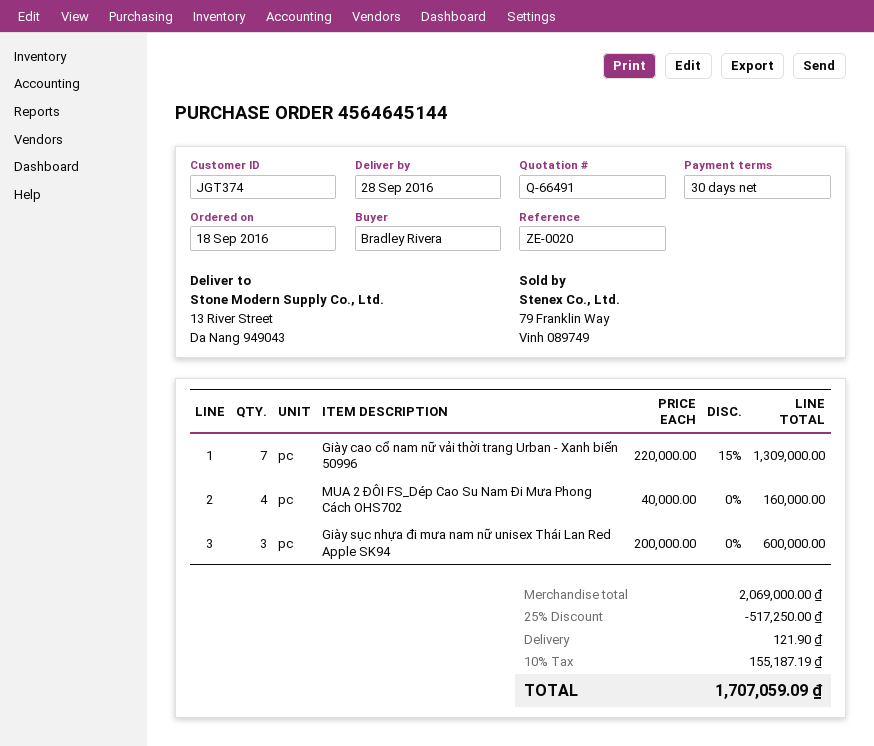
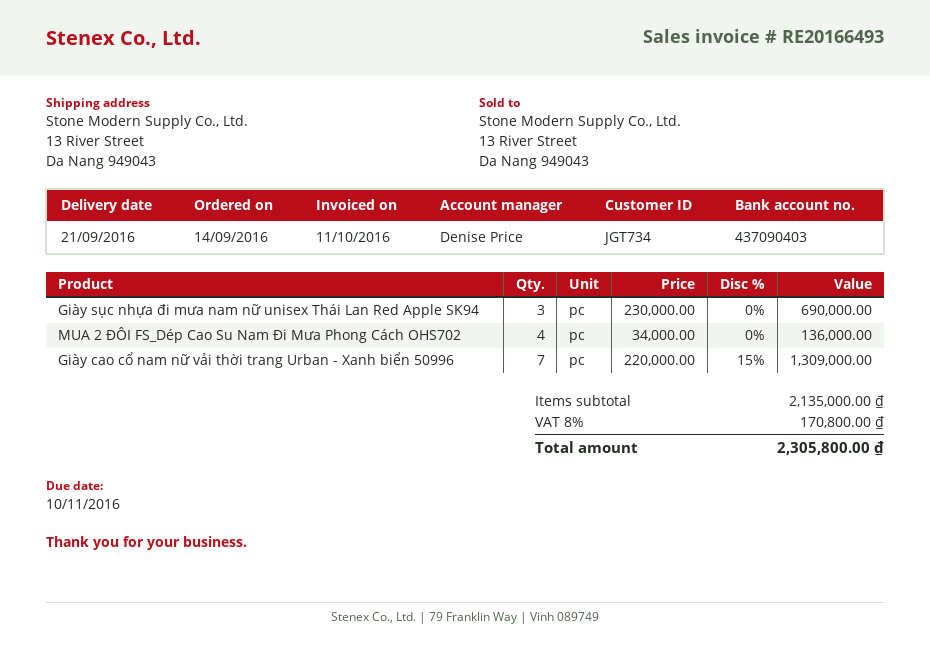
order date: 2016-09-18 -> 2016-09-14
delivery date: 2016-09-28 -> 2016-09-21
customer number: JGT374 -> JGT734
MUA 2 ĐÔI FS_Dép Cao Su Nam Đi Mưa Phong Cách OHS702: 4 x 40000.00 = 160000.00 -> 4 x 34000.00 = 136000.00
Giày sục nhựa đi mưa nam nữ unisex Thái Lan Red Apple SK94: 3 x 200000.00 = 600000.00 -> 3 x 230000.00 = 690000.00
subtotal: 2069000.00 -> 2135000.00
discount: 25% = 517250.00 -> none
shipping: 121.90 -> none
tax: 10% = 155187.19 -> 8% = 170800.00
total: 1707059.09 -> 2305800.00

